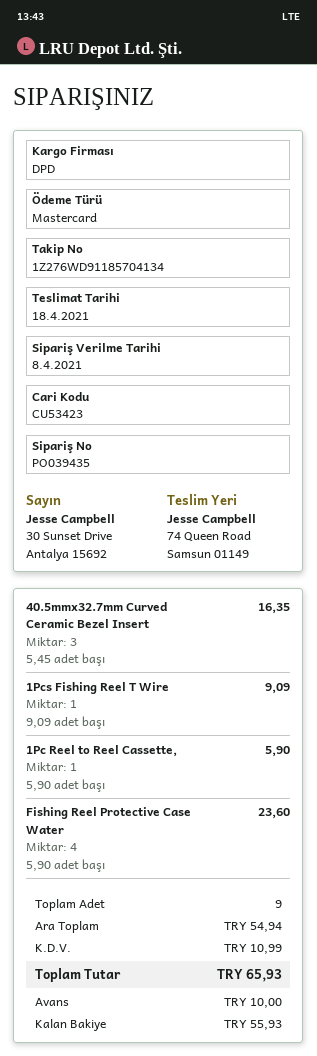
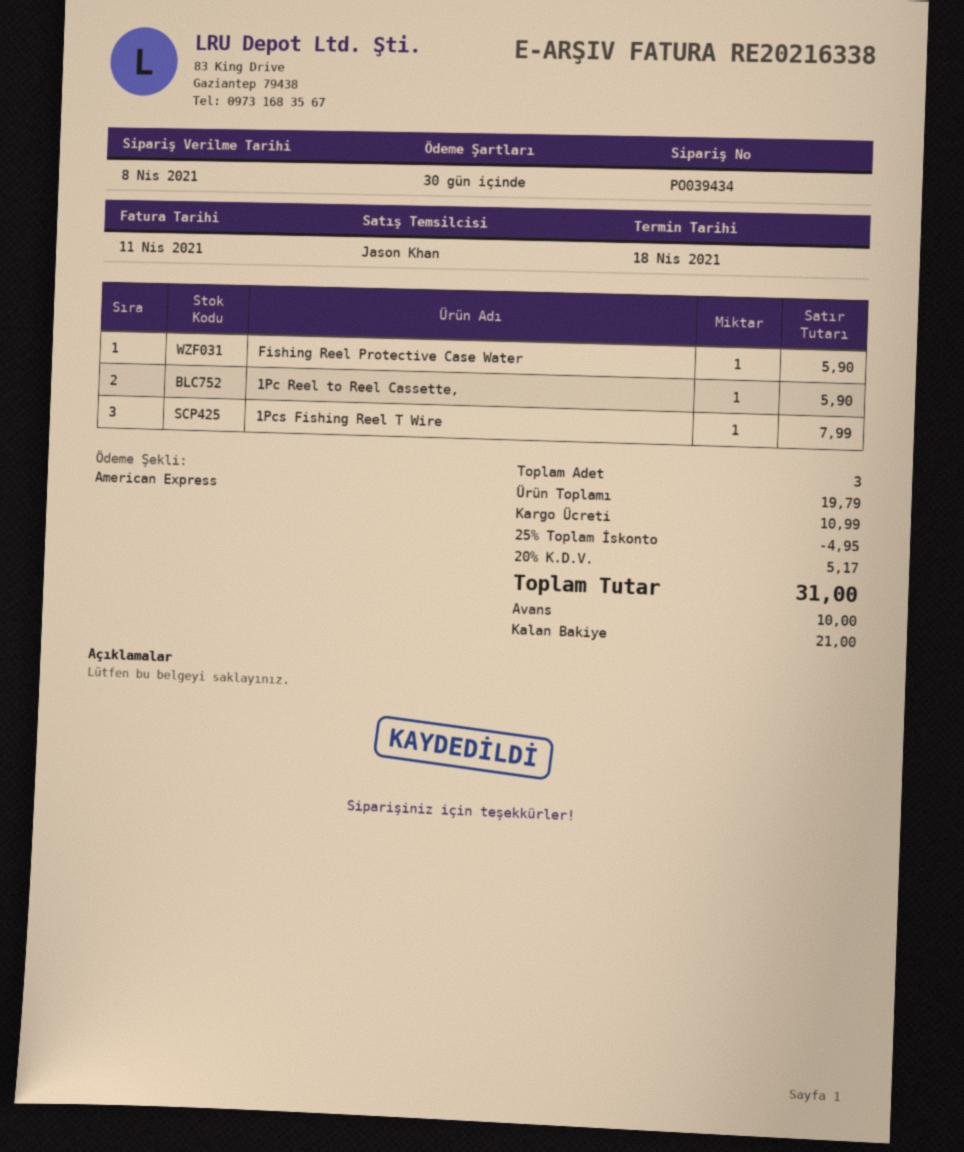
order number: PO039435 -> PO039434
payment method: Mastercard -> American Express
40.5mmx32.7mm Curved Ceramic Bezel Insert: 3 for 16.35 -> none
1Pcs Fishing Reel T Wire: 1 for 9.09 -> 1 for 7.99
Fishing Reel Protective Case Water: 4 for 23.60 -> 1 for 5.90
total quantity: 9 -> 3
subtotal: 54.94 -> 19.79
discount: none -> 25% = 4.95
shipping: none -> 10.99
tax: 10.99 -> 5.17
total: 65.93 -> 31.00
balance: 55.93 -> 21.00

